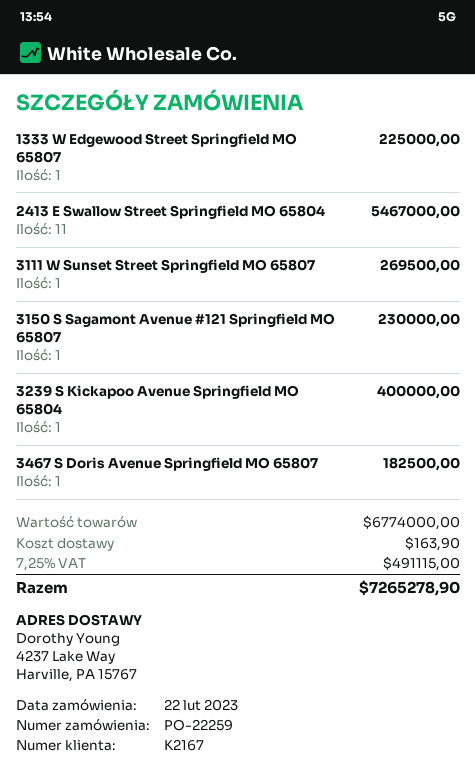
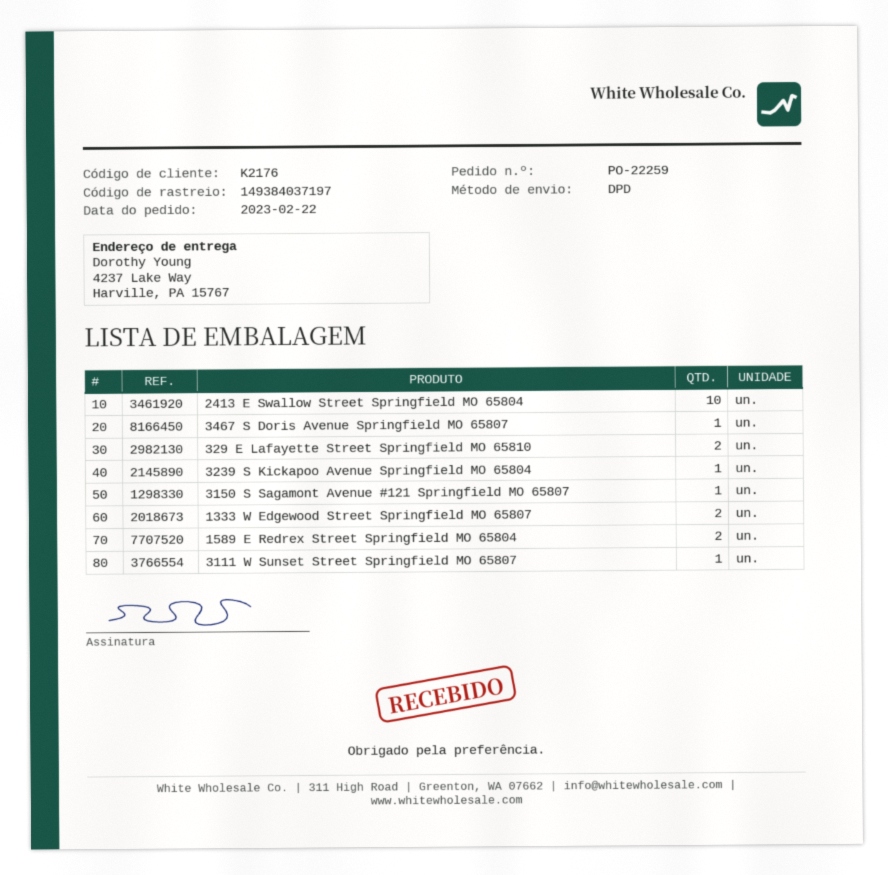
customer number: K2167 -> K2176
1333 W Edgewood Street Springfield MO 65807: 1 -> 2
2413 E Swallow Street Springfield MO 65804: 11 -> 10
329 E Lafayette Street Springfield MO 65810: none -> 2
1589 E Redrex Street Springfield MO 65804: none -> 2

